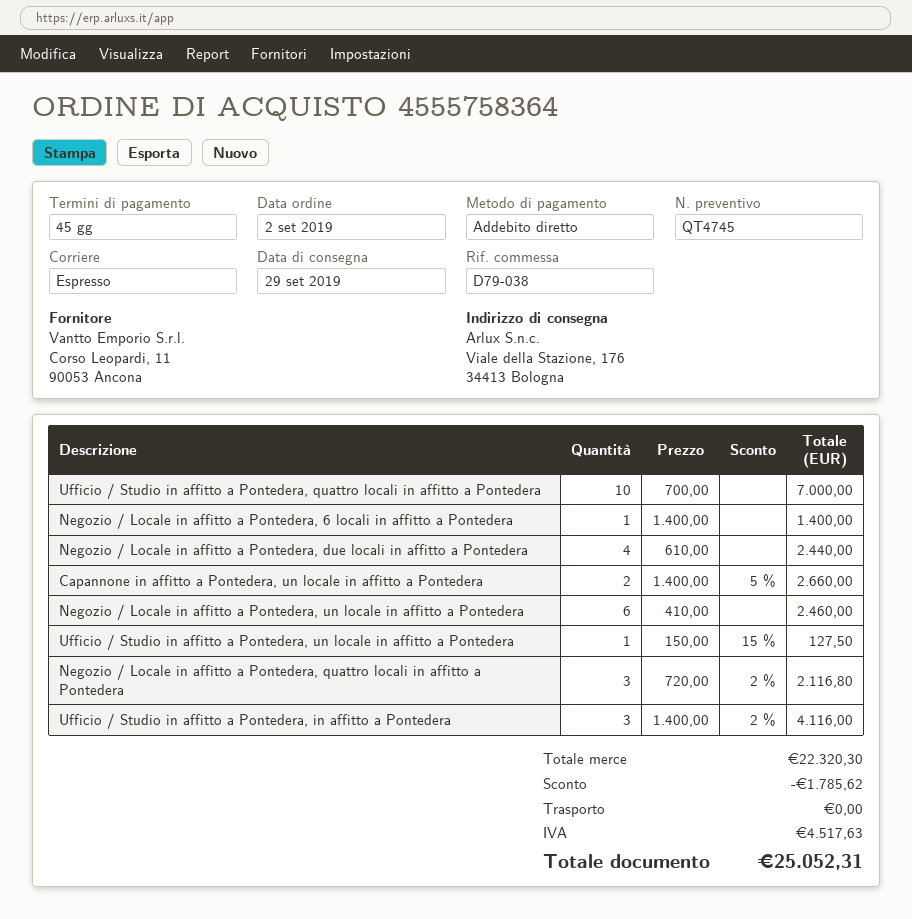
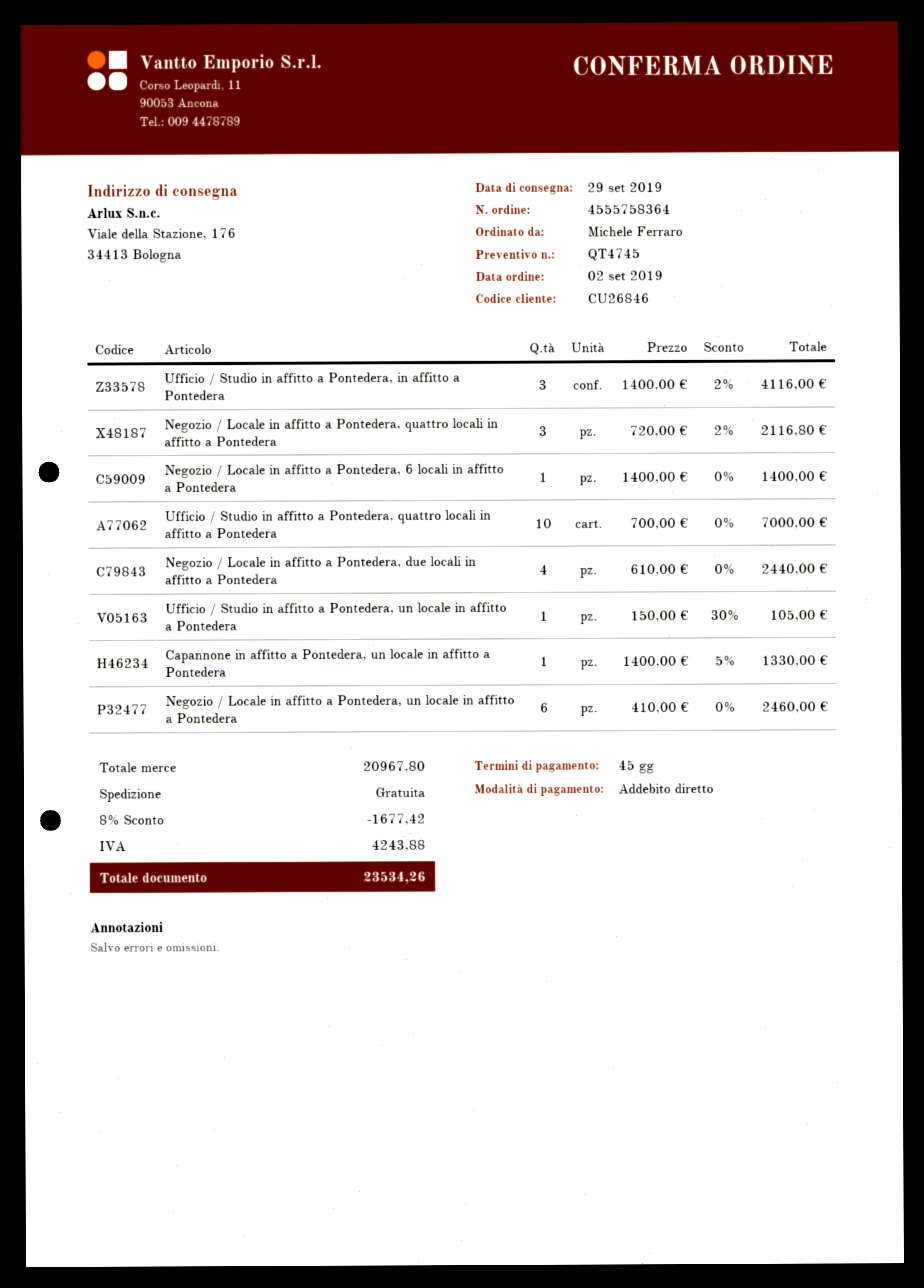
Capannone in affitto a Pontedera, un locale in affitto a Pontedera: 2 x 1400.00 - 5% = 2660.00 -> 1 x 1400.00 - 5% = 1330.00
Ufficio / Studio in affitto a Pontedera, un locale in affitto a Pontedera: 1 x 150.00 - 15% = 127.50 -> 1 x 150.00 - 30% = 105.00
subtotal: 22320.30 -> 20967.80
discount: 1785.62 -> 1677.42
tax: 4517.63 -> 4243.88
total: 25052.31 -> 23534.26

